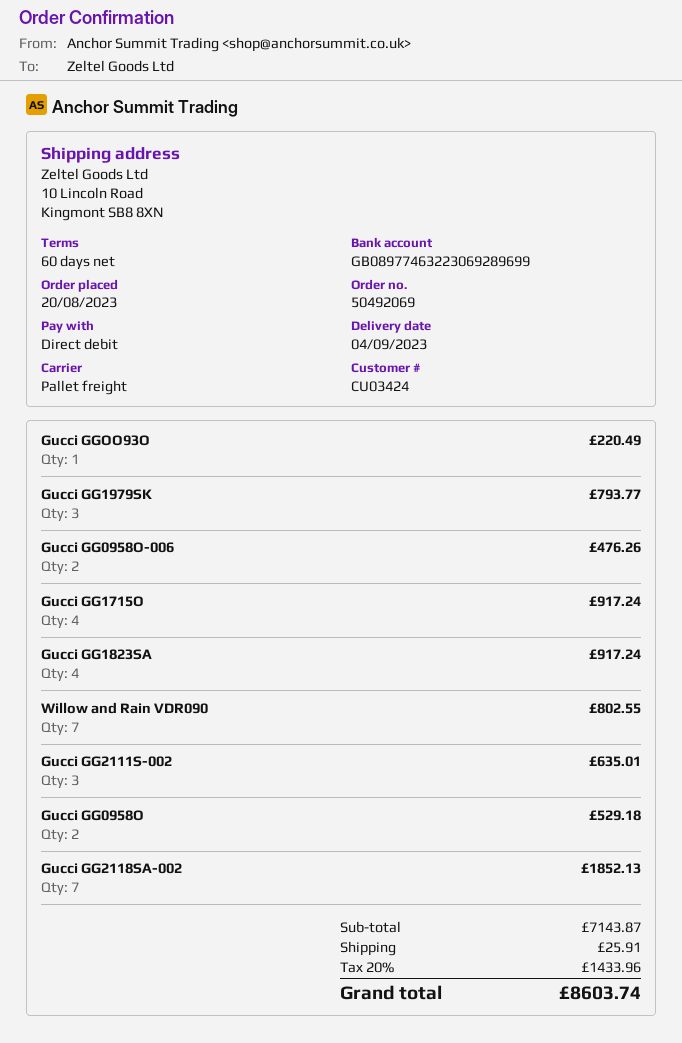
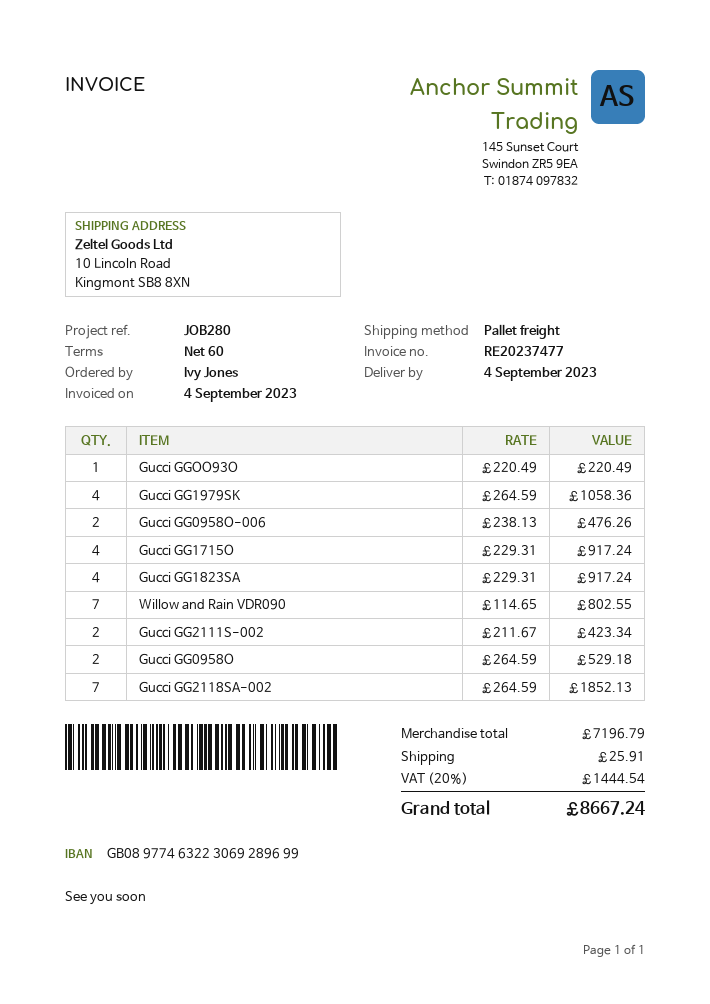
Gucci GG1979SK: 3 for 793.77 -> 4 for 1058.36
Gucci GG2111S-002: 3 for 635.01 -> 2 for 423.34
subtotal: 7143.87 -> 7196.79
tax: 20% = 1433.96 -> 20% = 1444.54
total: 8603.74 -> 8667.24

